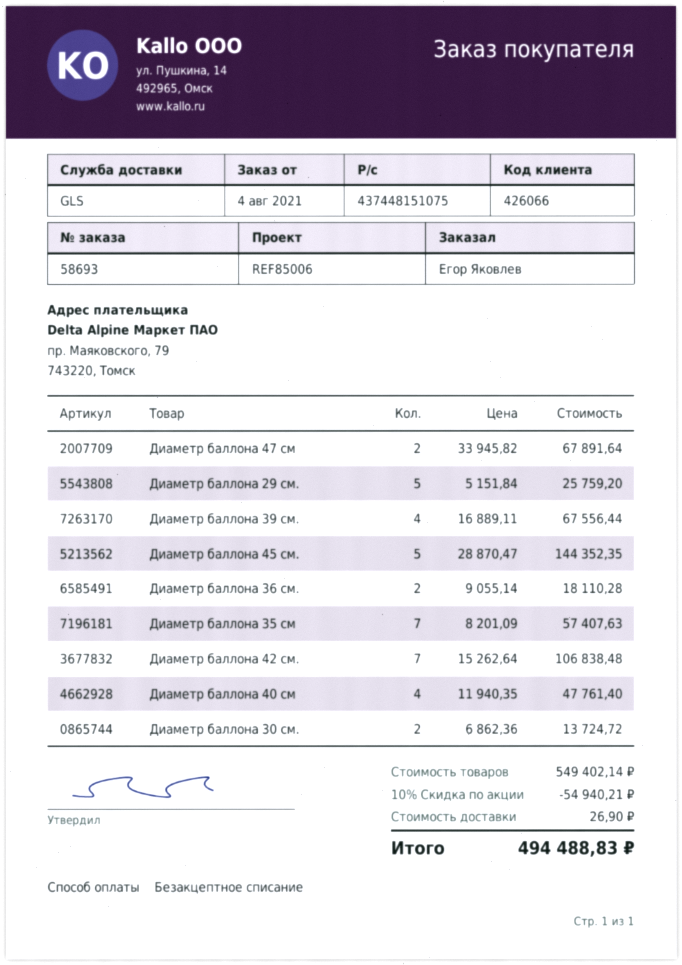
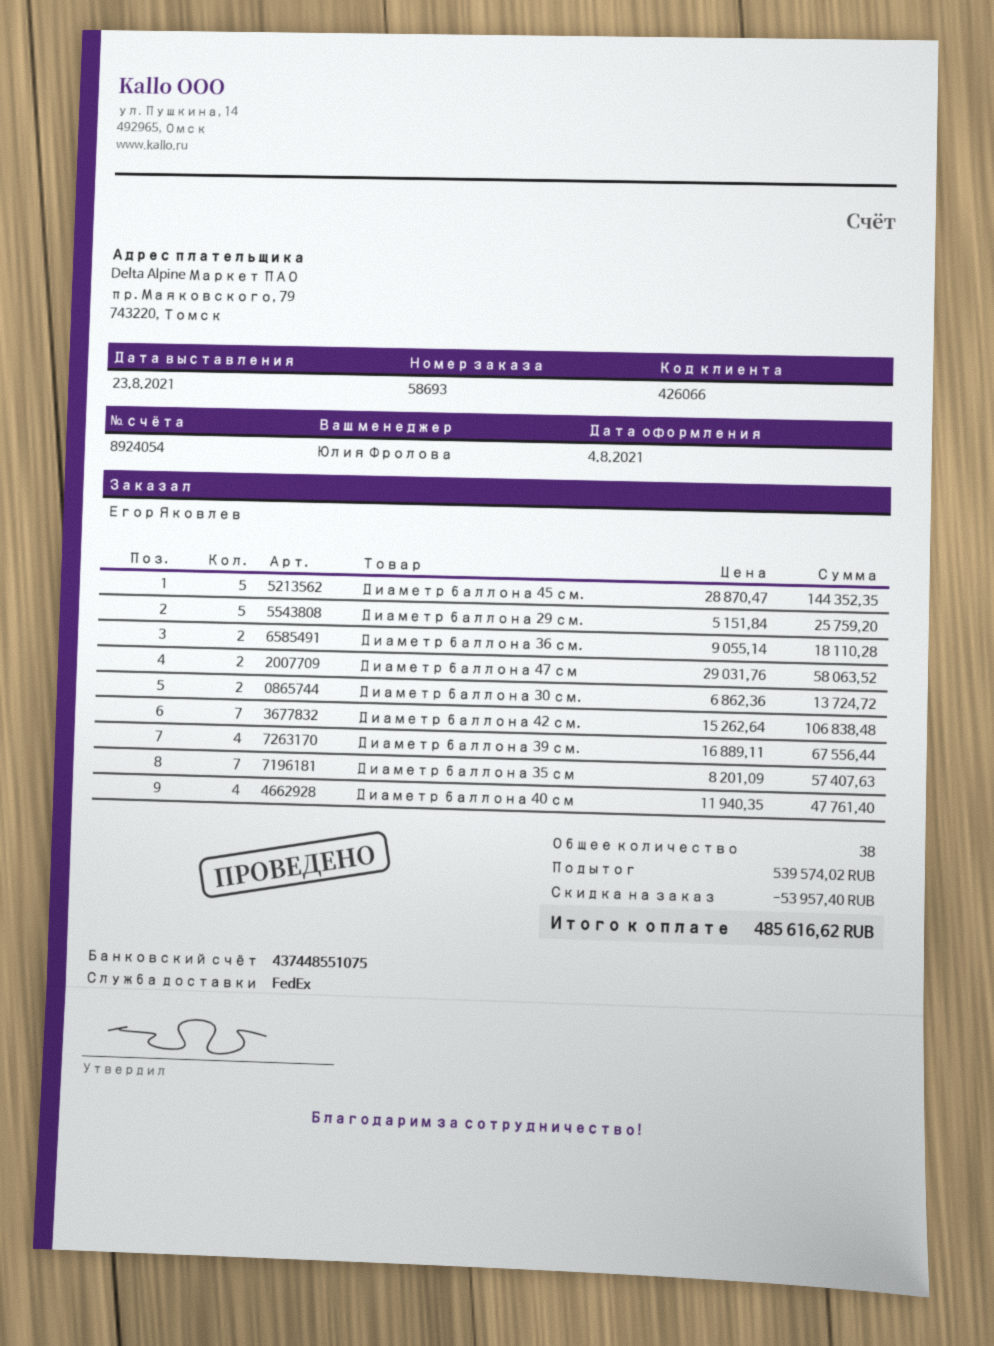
bank account: 437448151075 -> 437448551075
shipping method: GLS -> FedEx
Диаметр баллона 47 см: 2 x 33945.82 = 67891.64 -> 2 x 29031.76 = 58063.52
subtotal: 549402.14 -> 539574.02
discount: 54940.21 -> 53957.40
shipping: 26.90 -> none
total: 494488.83 -> 485616.62

